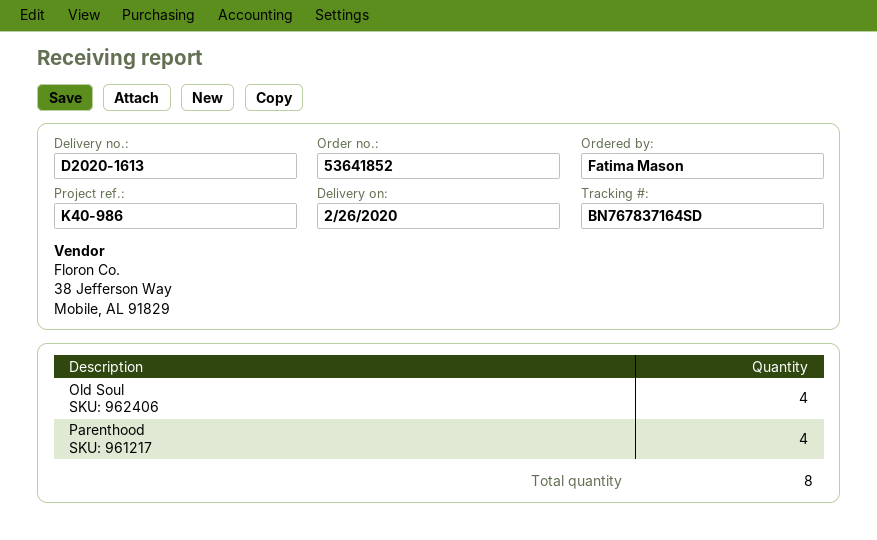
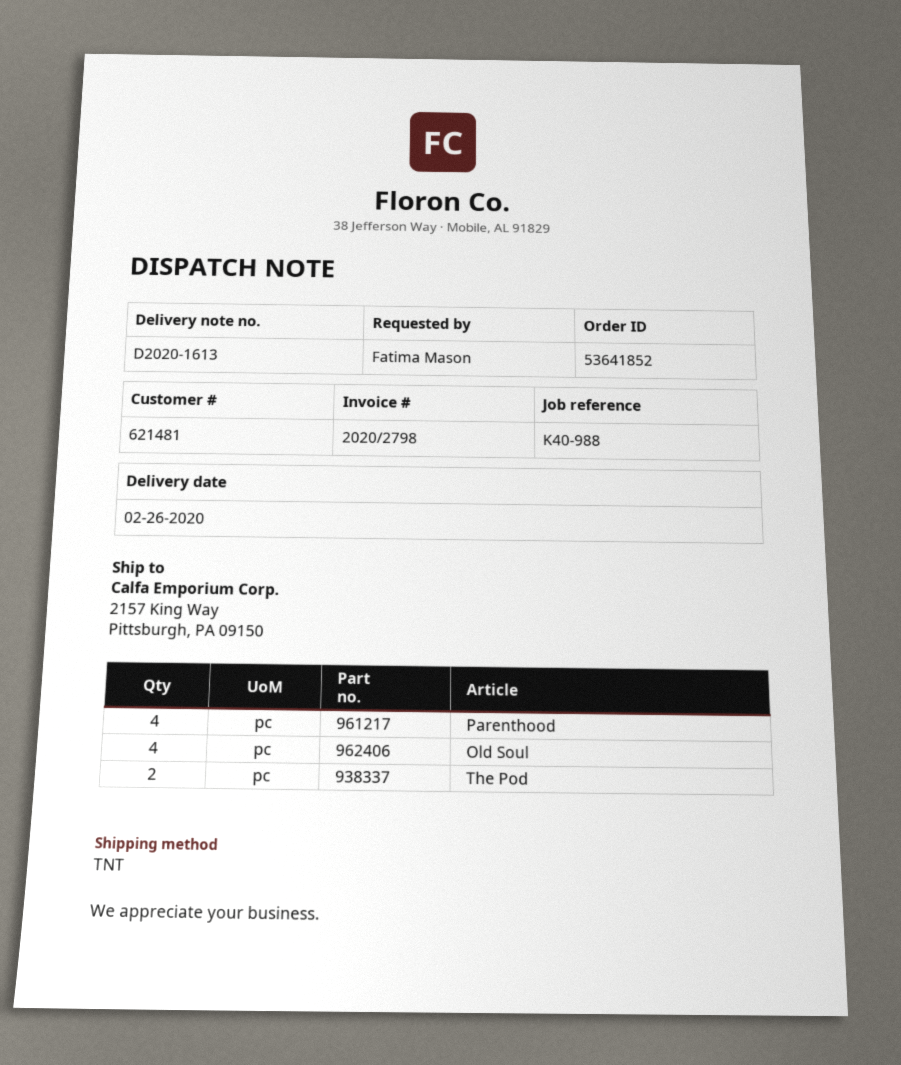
reference: K40-986 -> K40-988
The Pod: none -> 2

